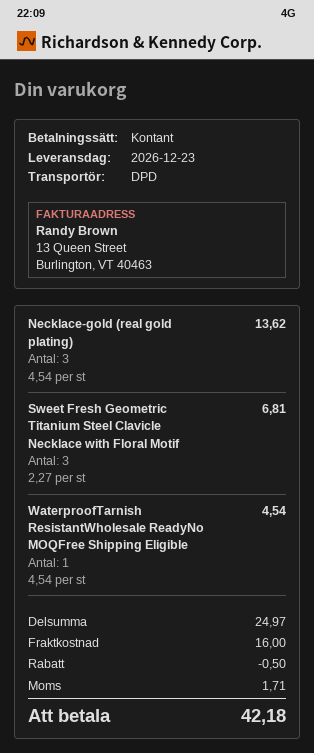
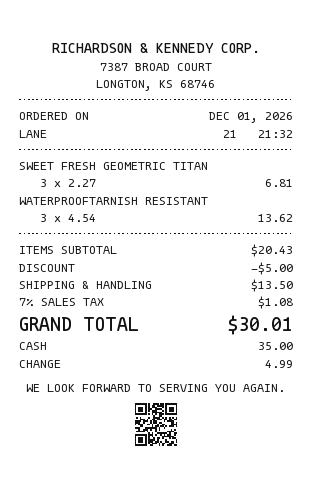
Necklace-gold (real gold plating): 3 x 4.54 = 13.62 -> none
WaterproofTarnish ResistantWholesale ReadyNo MOQFree Shipping Eligible: 1 x 4.54 = 4.54 -> 3 x 4.54 = 13.62
subtotal: 24.97 -> 20.43
discount: 0.50 -> 5.00
shipping: 16.00 -> 13.50
tax: 1.71 -> 1.08
total: 42.18 -> 30.01

